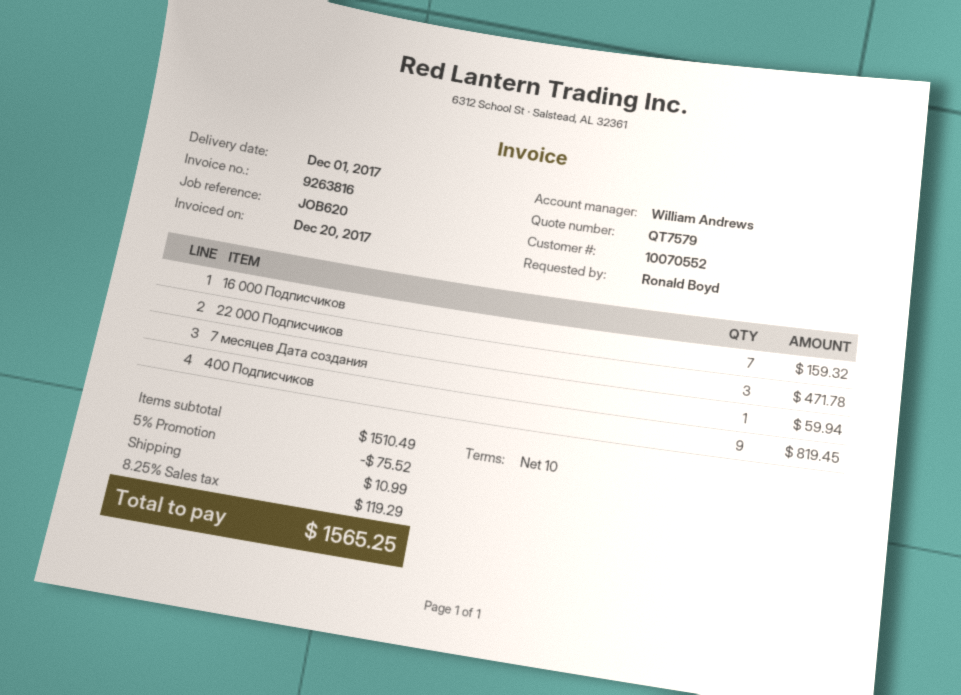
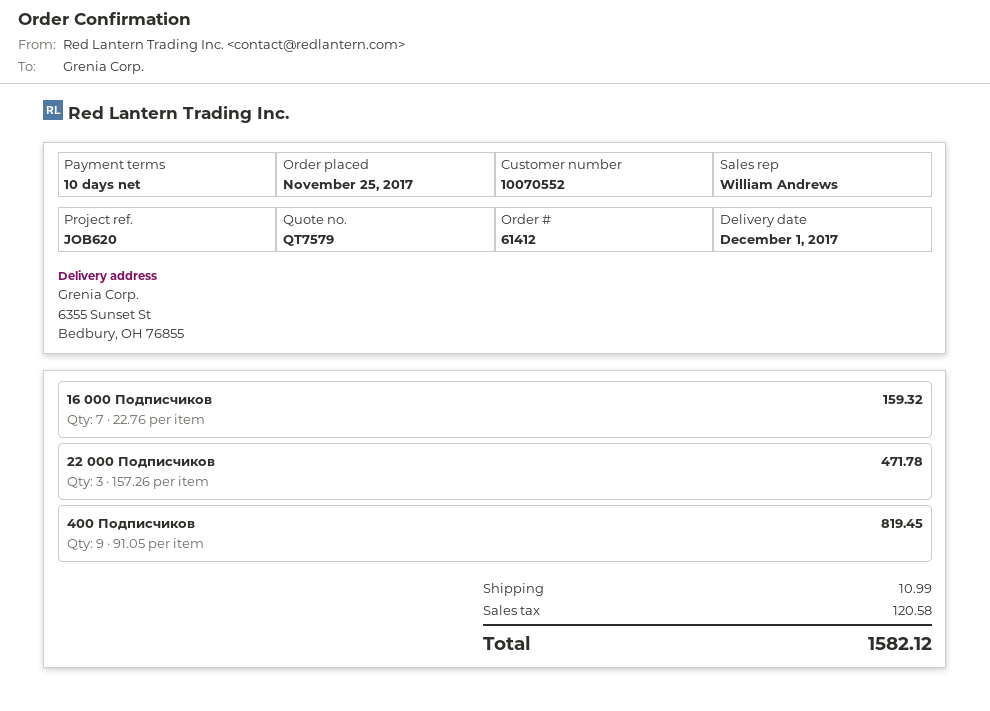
7 месяцев Дата создания: 1 for 59.94 -> none
discount: 5% = 75.52 -> none
tax: 119.29 -> 120.58
total: 1565.25 -> 1582.12

